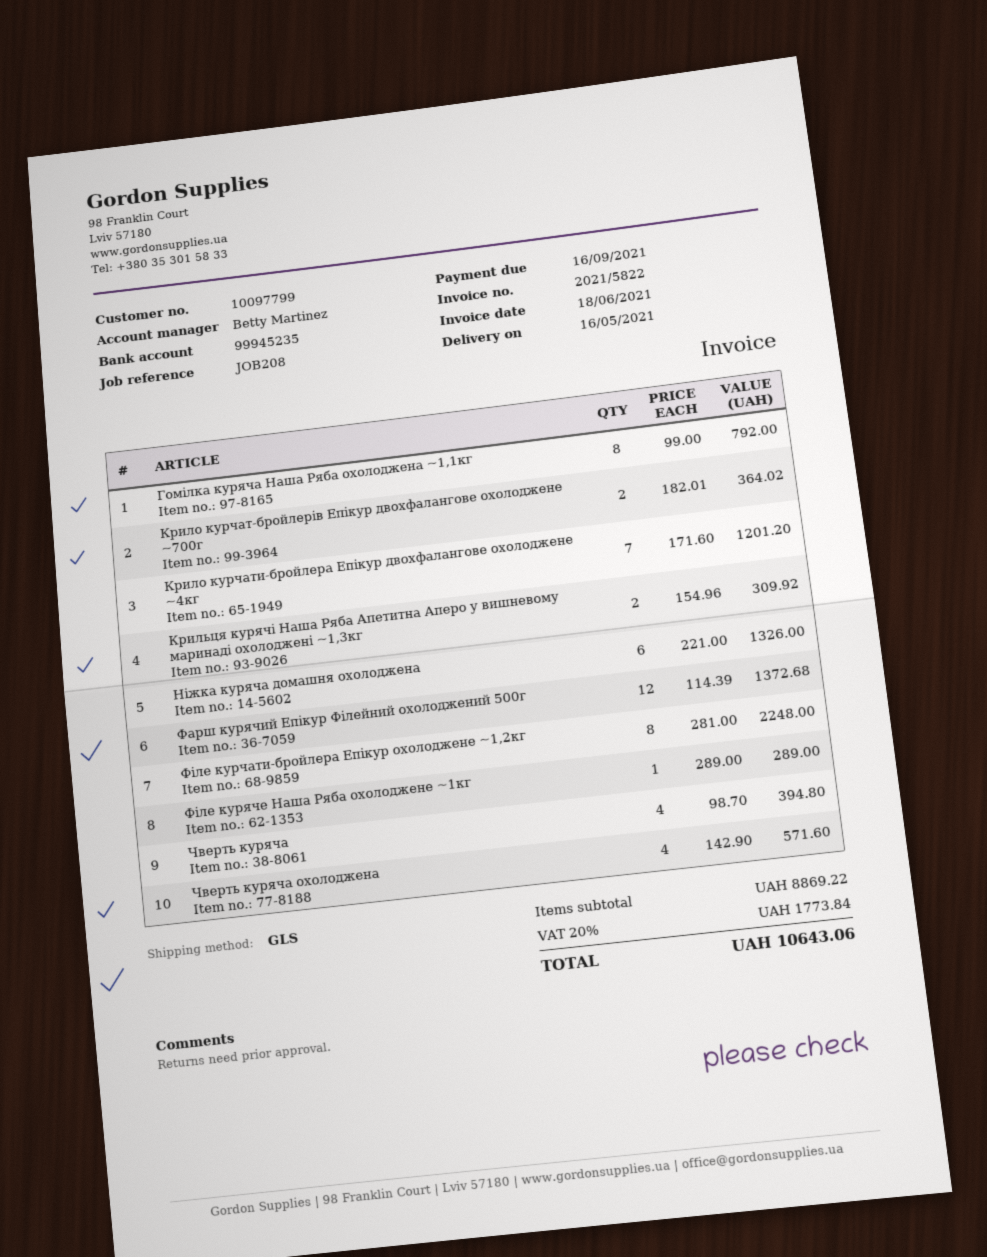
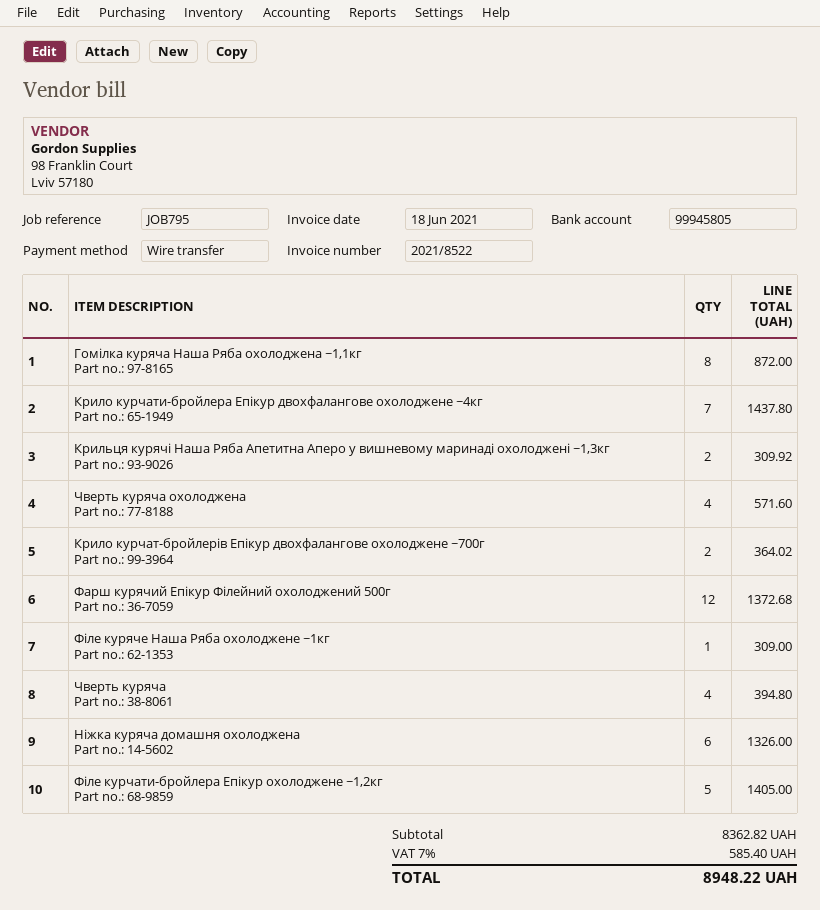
invoice number: 2021/5822 -> 2021/8522
reference: JOB208 -> JOB795
bank account: 99945235 -> 99945805
Гомілка куряча Наша Ряба охолоджена ~1,1кг: 8 for 792.00 -> 8 for 872.00
Крило курчати-бройлера Епікур двохфалангове охолоджене ~4кг: 7 for 1201.20 -> 7 for 1437.80
Філе курчати-бройлера Епікур охолоджене ~1,2кг: 8 for 2248.00 -> 5 for 1405.00
Філе куряче Наша Ряба охолоджене ~1кг: 1 for 289.00 -> 1 for 309.00
subtotal: 8869.22 -> 8362.82
tax: 20% = 1773.84 -> 7% = 585.40
total: 10643.06 -> 8948.22

